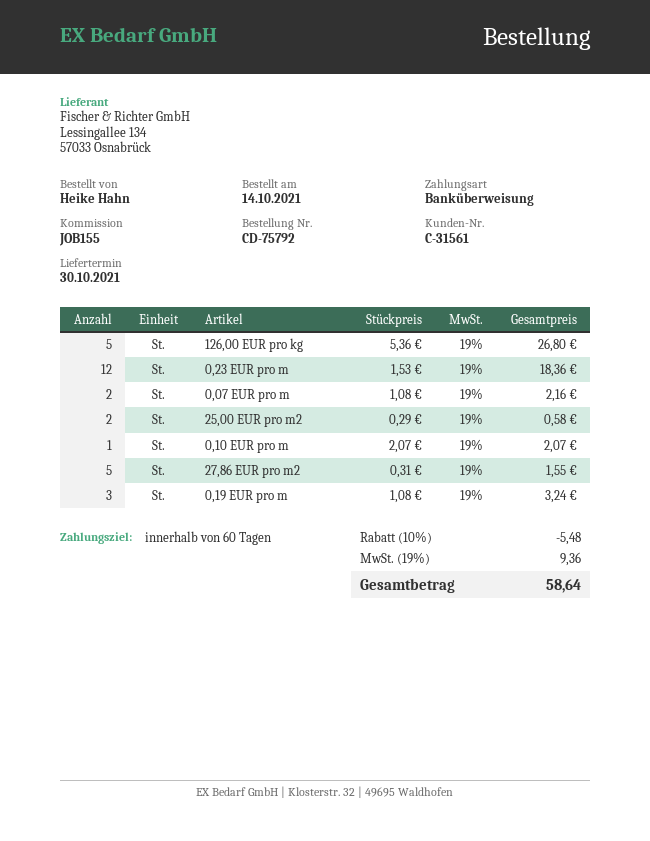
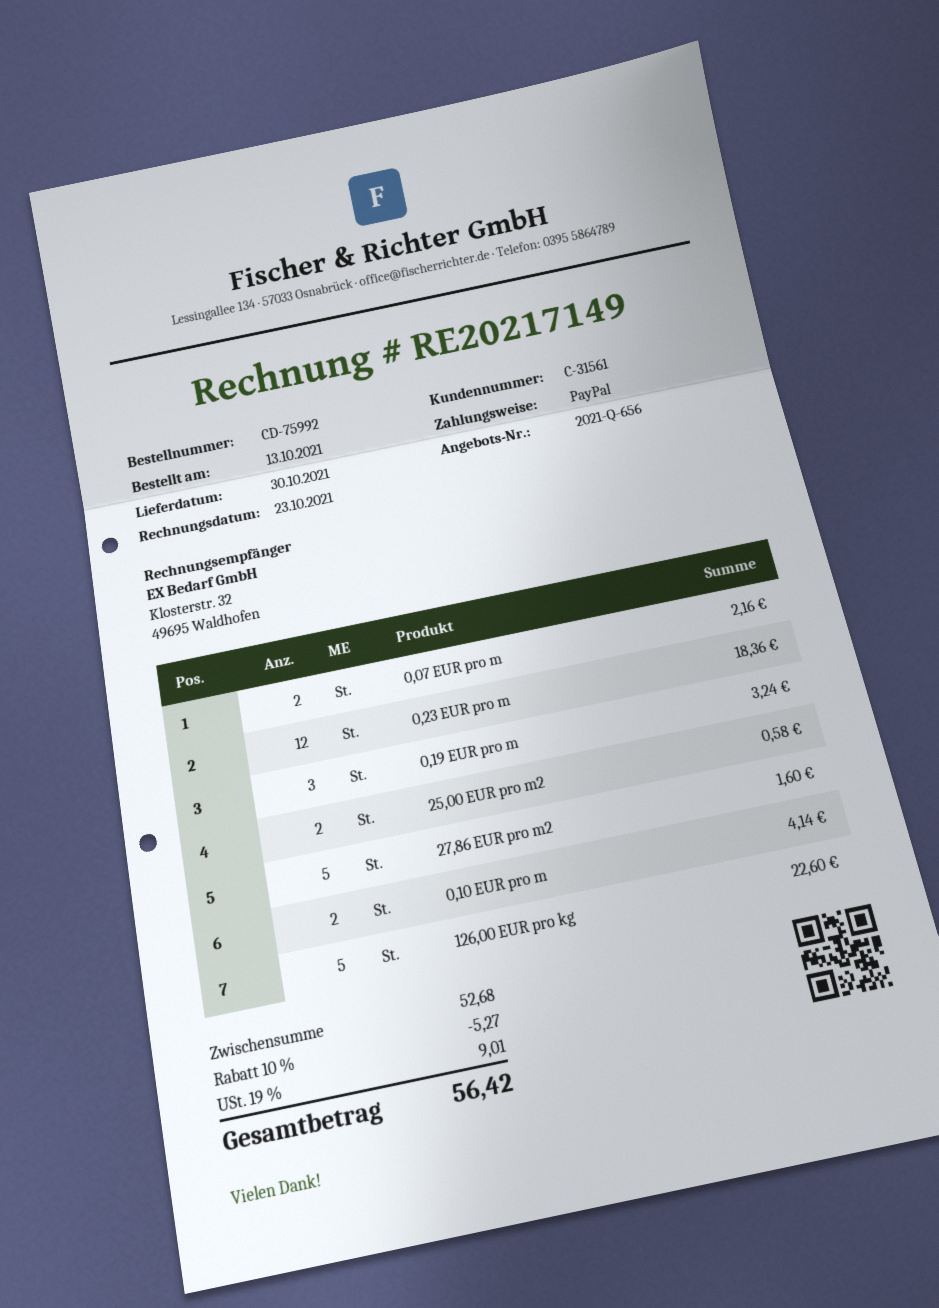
order number: CD-75792 -> CD-75992
order date: 2021-10-14 -> 2021-10-13
payment method: bank transfer -> PayPal
126,00 EUR pro kg: 5 for 26.80 -> 5 for 22.60
0,10 EUR pro m: 1 for 2.07 -> 2 for 4.14
27,86 EUR pro m2: 5 for 1.55 -> 5 for 1.60
discount: 10% = 5.48 -> 10% = 5.27
tax: 19% = 9.36 -> 19% = 9.01
total: 58.64 -> 56.42

